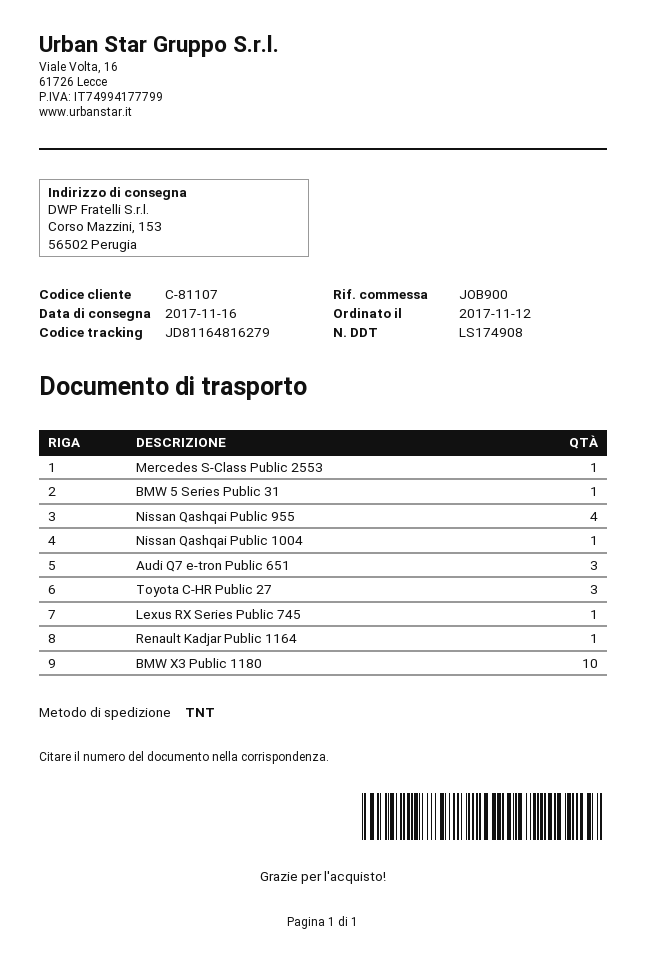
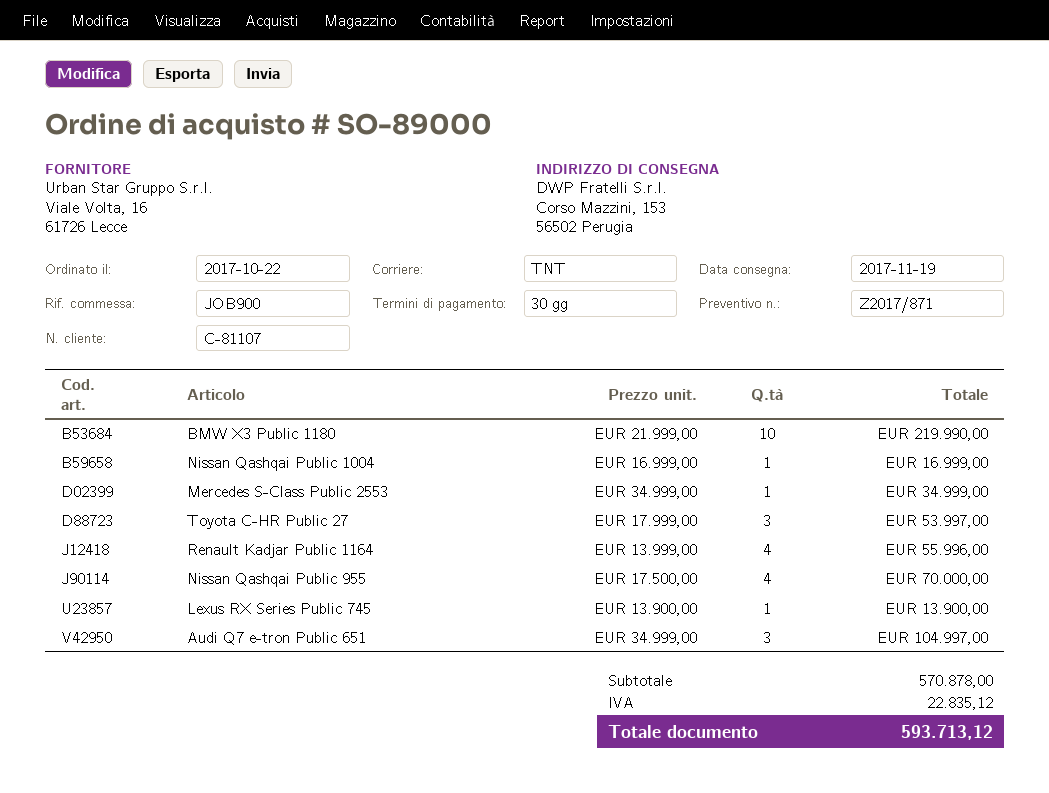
order date: 2017-11-12 -> 2017-10-22
delivery date: 2017-11-16 -> 2017-11-19
BMW 5 Series Public 31: 1 -> none
Renault Kadjar Public 1164: 1 -> 4

